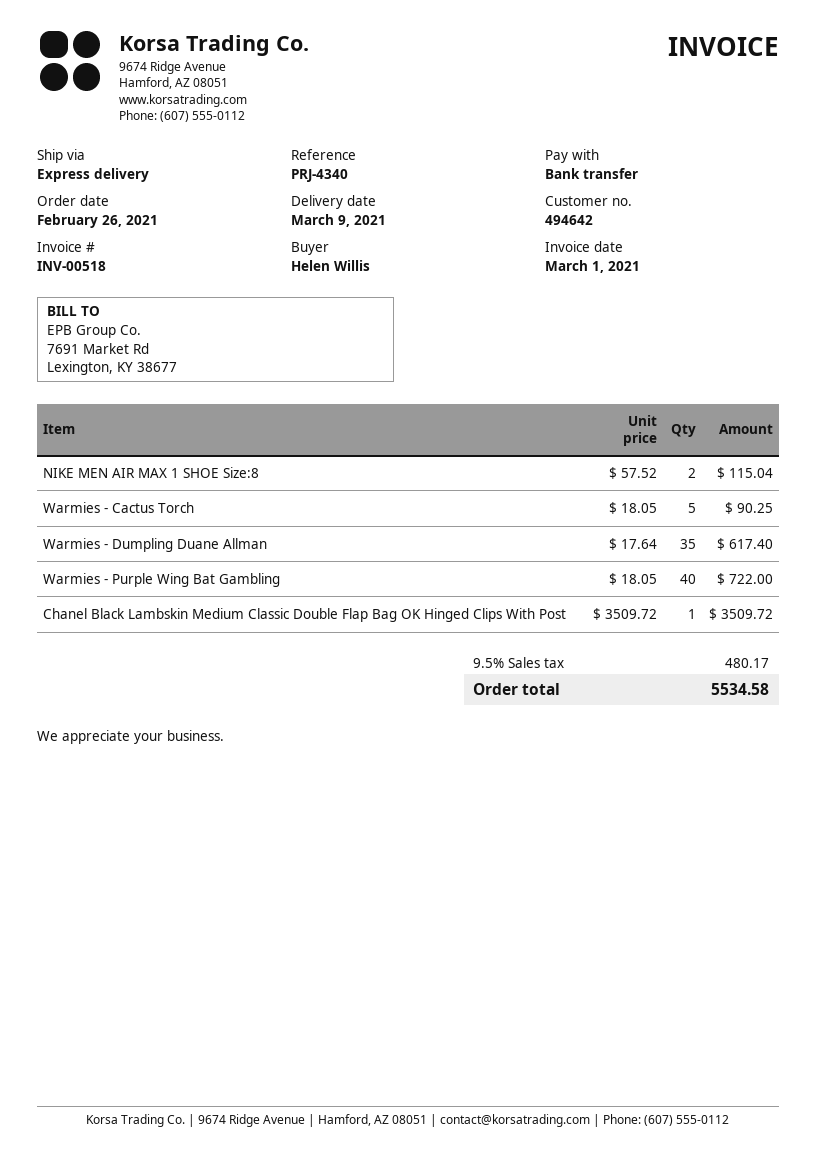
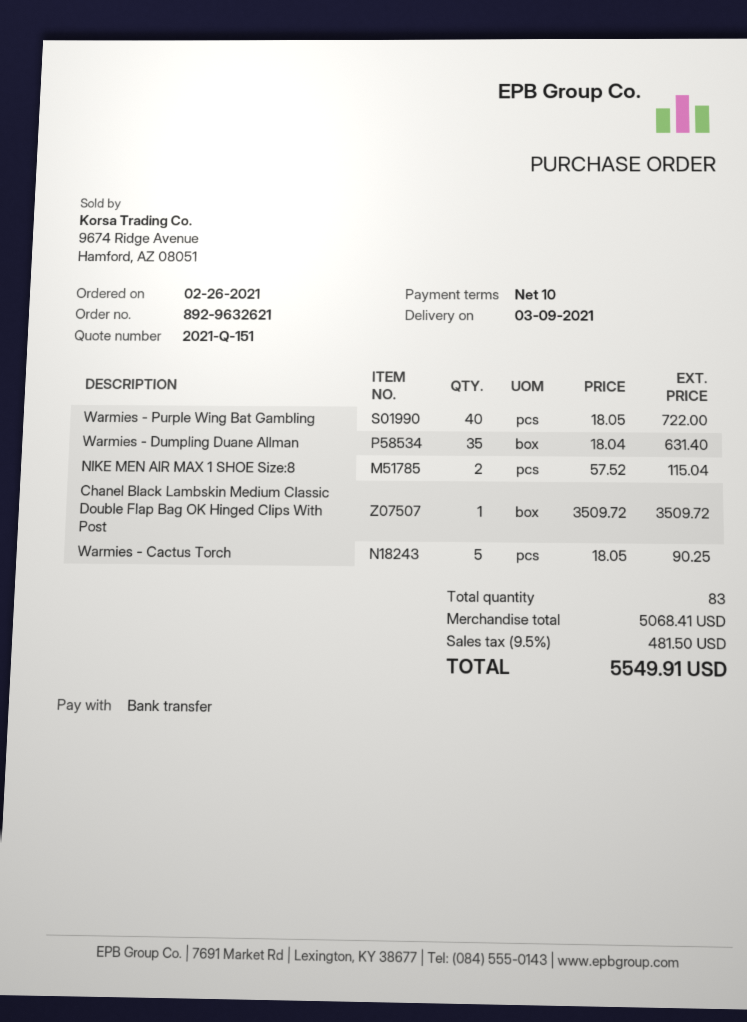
Warmies - Dumpling Duane Allman: 35 x 17.64 = 617.40 -> 35 x 18.04 = 631.40
tax: 9.5% = 480.17 -> 9.5% = 481.50
total: 5534.58 -> 5549.91

